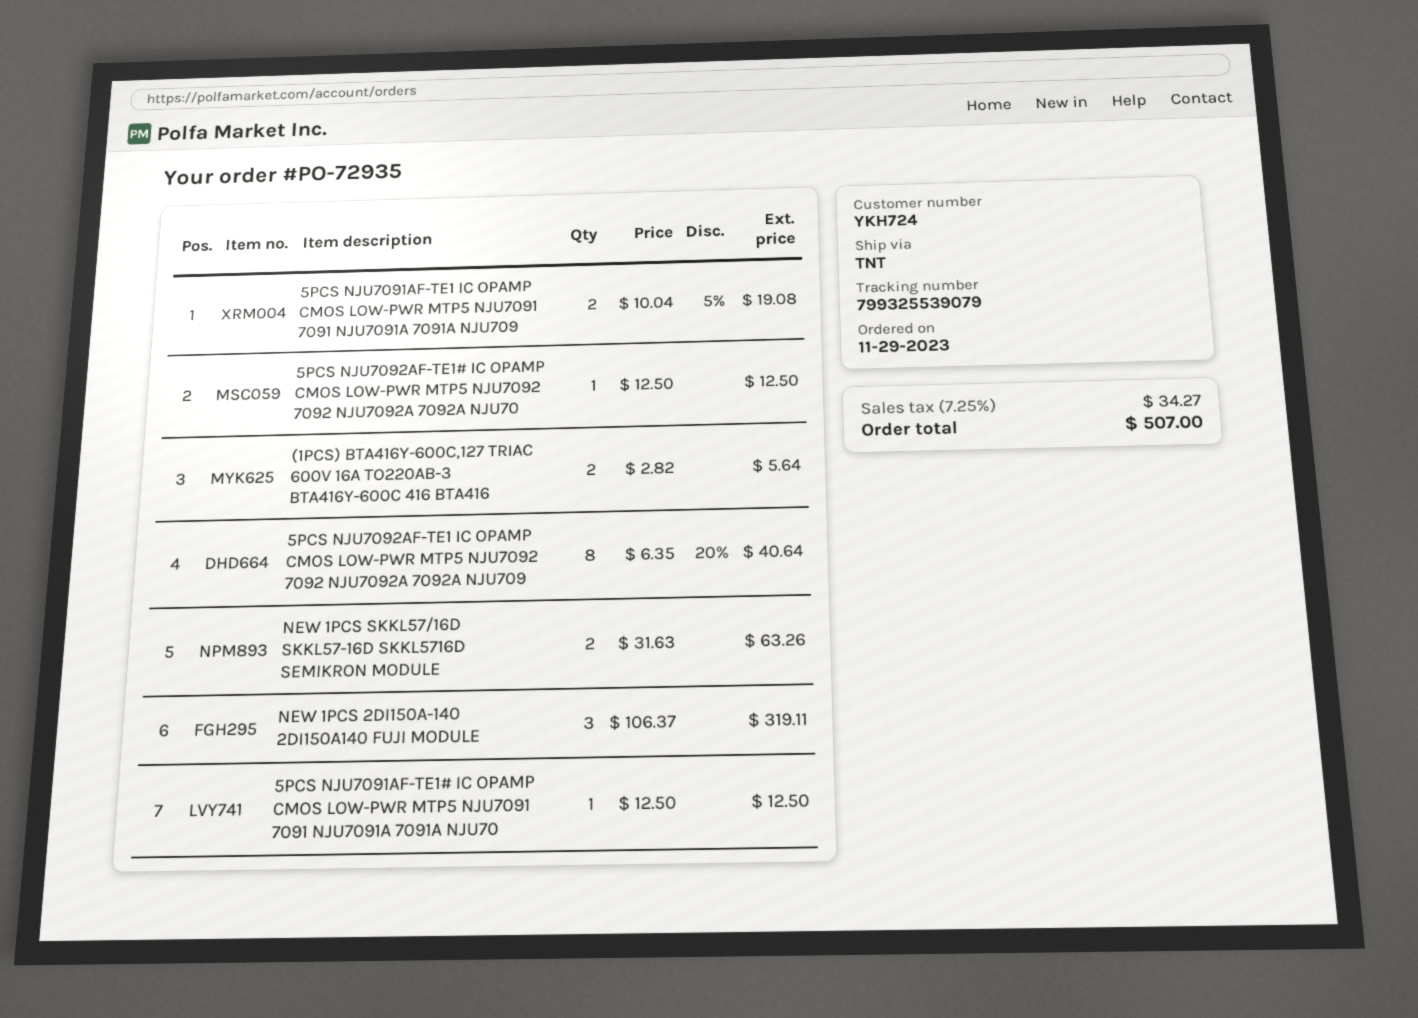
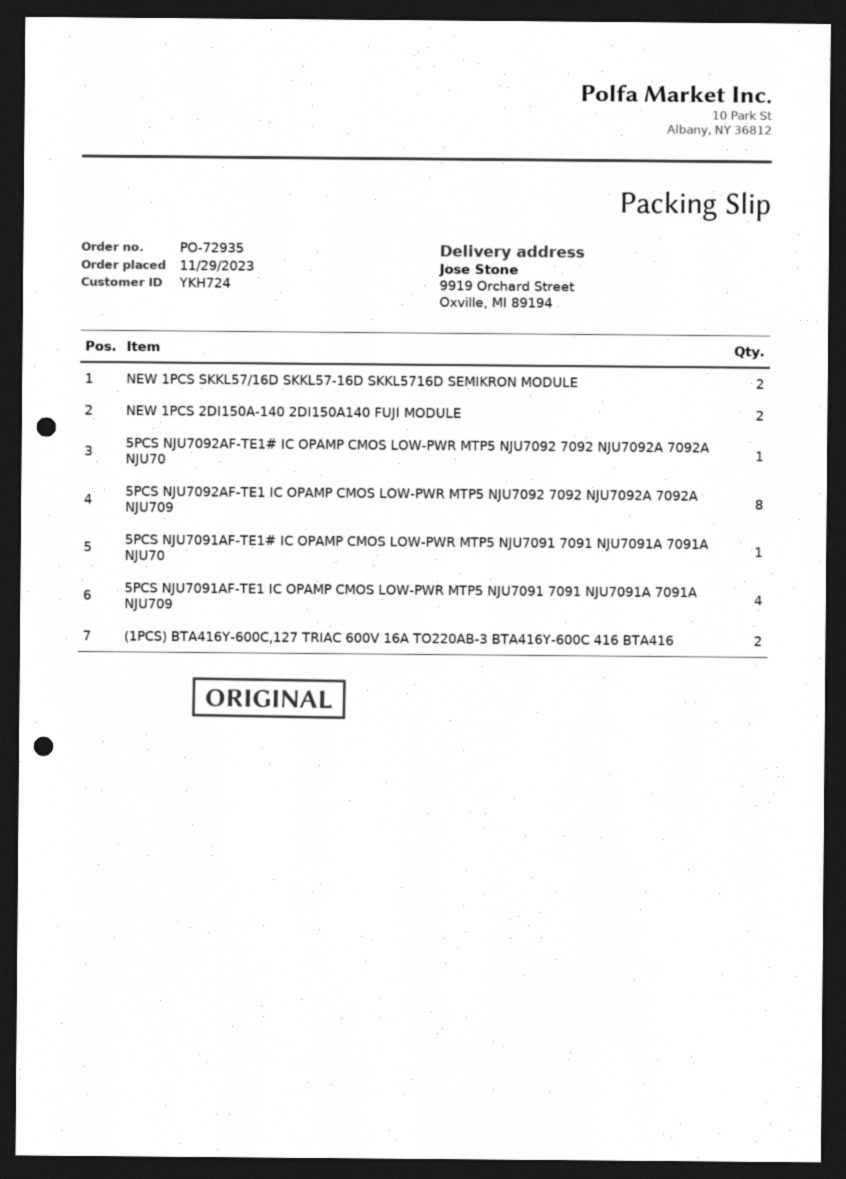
5PCS NJU7091AF-TE1 IC OPAMP CMOS LOW-PWR MTP5 NJU7091 7091 NJU7091A 7091A NJU709: 2 -> 4
NEW 1PCS 2DI150A-140 2DI150A140 FUJI MODULE: 3 -> 2

